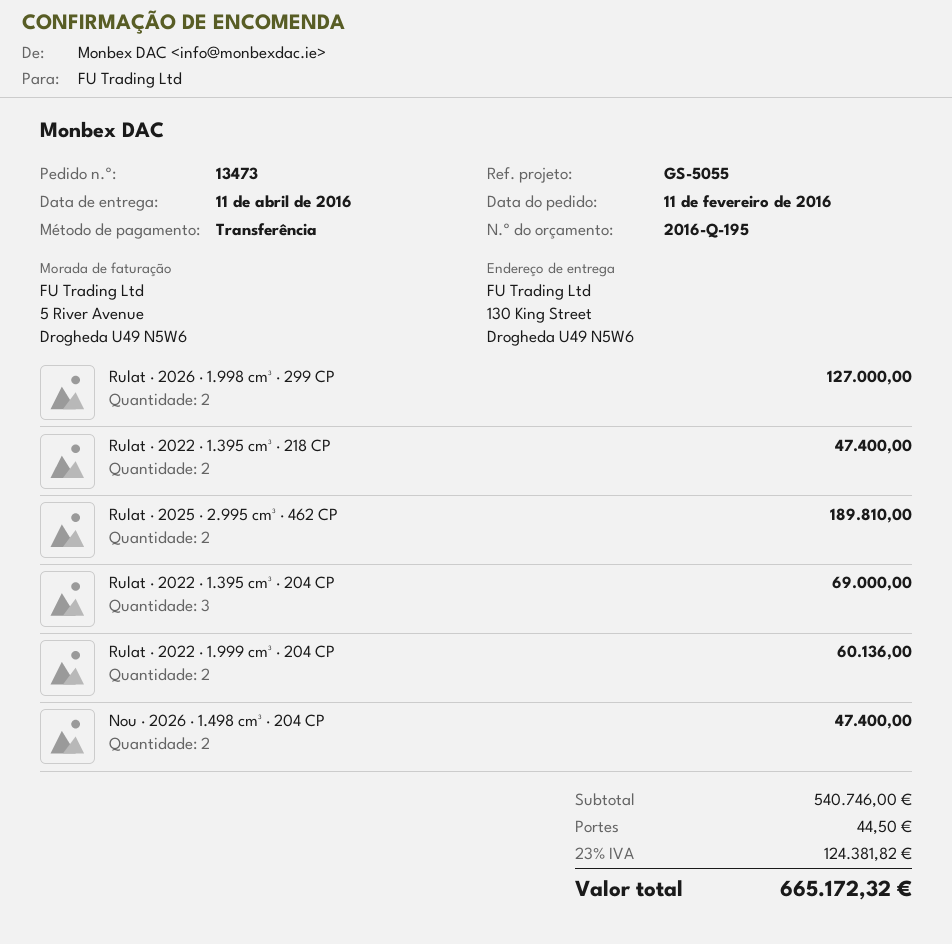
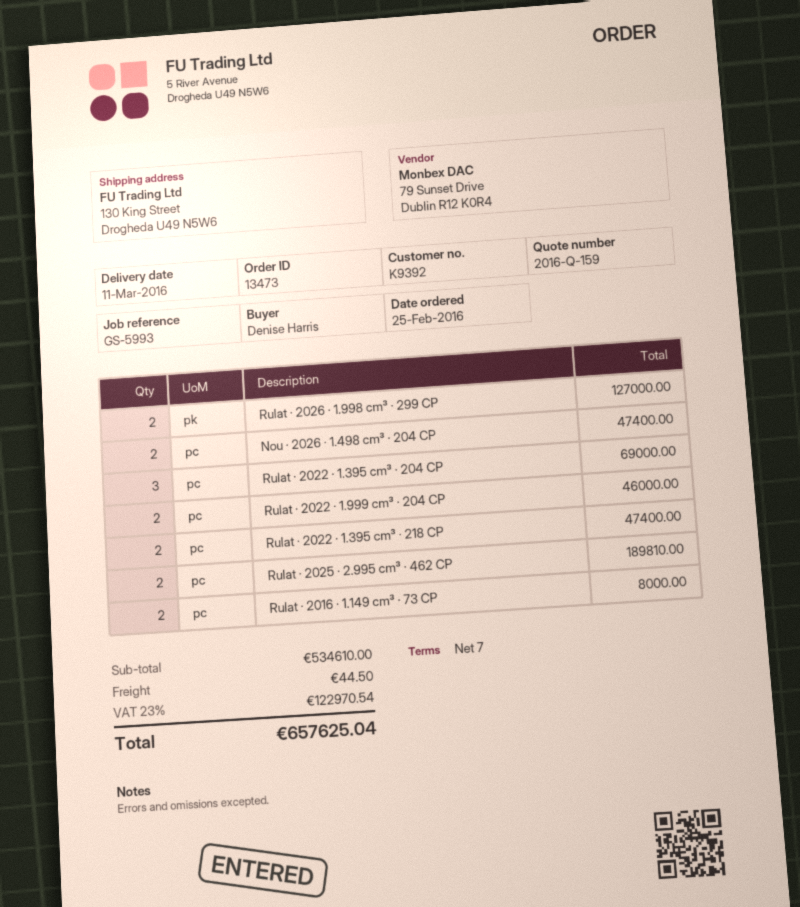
quote number: 2016-Q-195 -> 2016-Q-159
order date: 2016-02-11 -> 2016-02-25
delivery date: 2016-04-11 -> 2016-03-11
reference: GS-5055 -> GS-5993
Rulat · 2022 · 1.999 cm³ · 204 CP: 2 for 60136.00 -> 2 for 46000.00
Rulat · 2016 · 1.149 cm³ · 73 CP: none -> 2 for 8000.00
subtotal: 540746.00 -> 534610.00
tax: 23% = 124381.82 -> 23% = 122970.54
total: 665172.32 -> 657625.04

